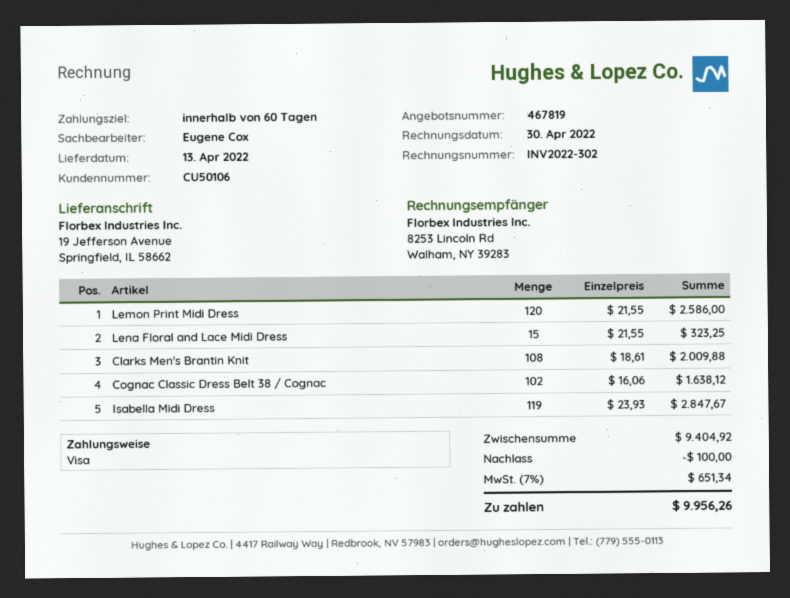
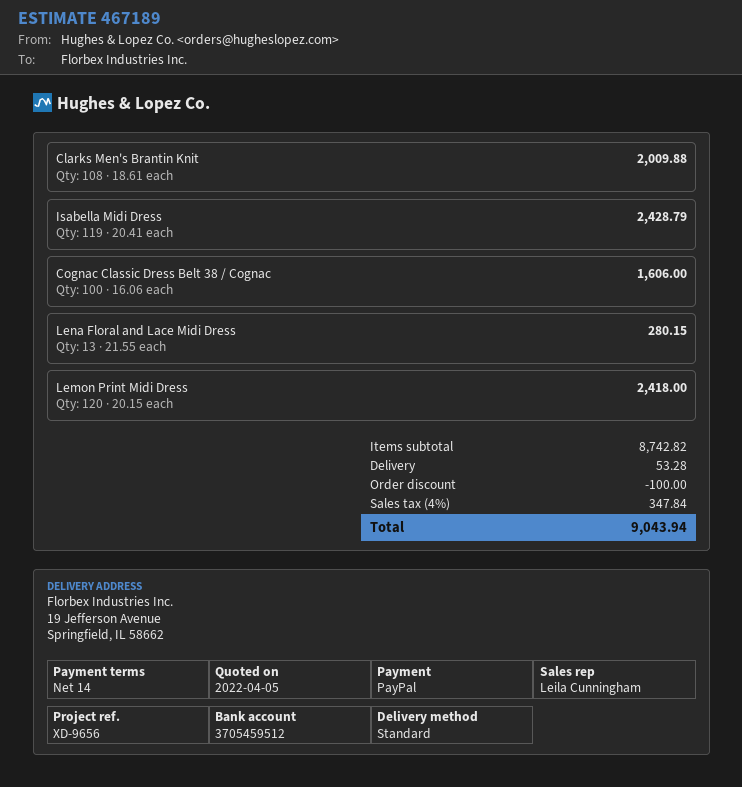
quote number: 467819 -> 467189
payment terms: 60 days -> 14 days
sales rep: Eugene Cox -> Leila Cunningham
payment method: Visa -> PayPal
Lemon Print Midi Dress: 120 x 21.55 = 2586.00 -> 120 x 20.15 = 2418.00
Lena Floral and Lace Midi Dress: 15 x 21.55 = 323.25 -> 13 x 21.55 = 280.15
Cognac Classic Dress Belt 38 / Cognac: 102 x 16.06 = 1638.12 -> 100 x 16.06 = 1606.00
Isabella Midi Dress: 119 x 23.93 = 2847.67 -> 119 x 20.41 = 2428.79
subtotal: 9404.92 -> 8742.82
shipping: none -> 53.28
tax: 7% = 651.34 -> 4% = 347.84
total: 9956.26 -> 9043.94

